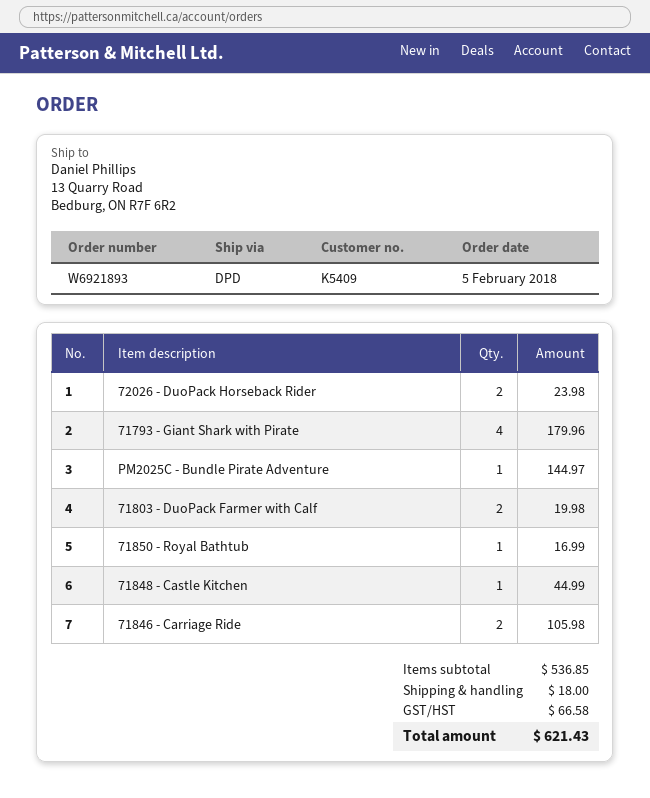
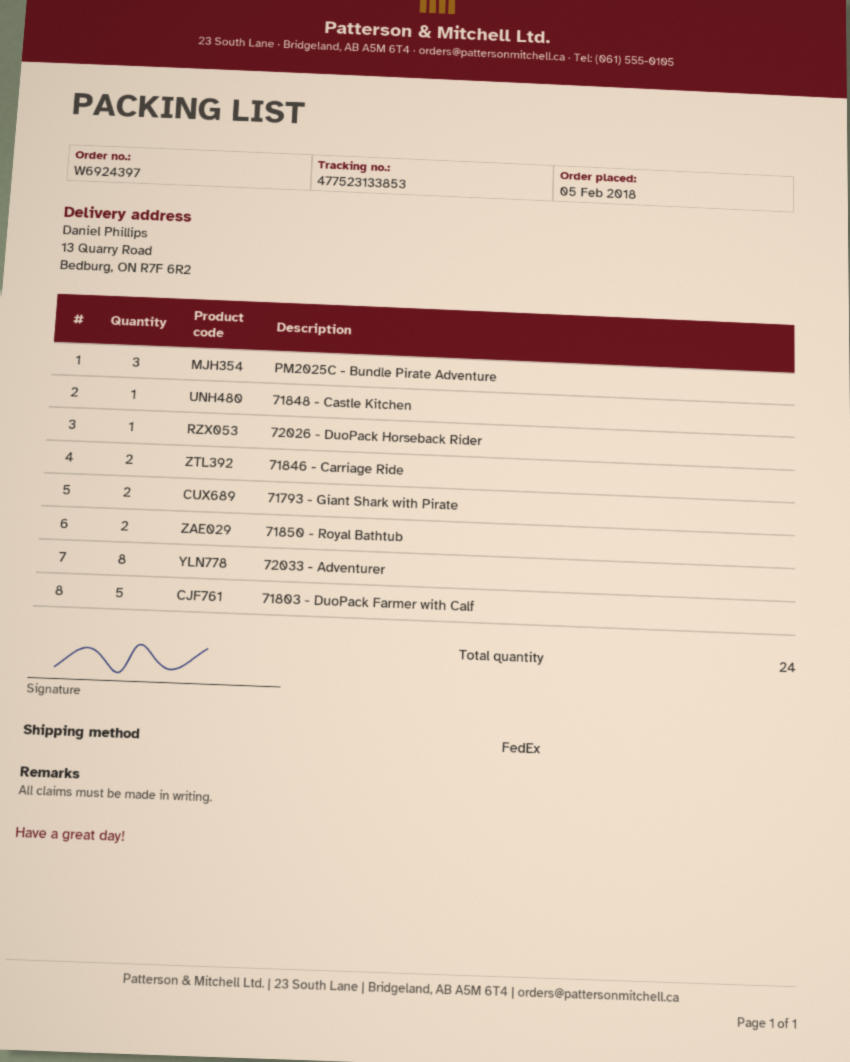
order number: W6921893 -> W6924397
shipping method: DPD -> FedEx
72026 - DuoPack Horseback Rider: 2 -> 1
71793 - Giant Shark with Pirate: 4 -> 2
PM2025C - Bundle Pirate Adventure: 1 -> 3
71803 - DuoPack Farmer with Calf: 2 -> 5
71850 - Royal Bathtub: 1 -> 2
72033 - Adventurer: none -> 8

